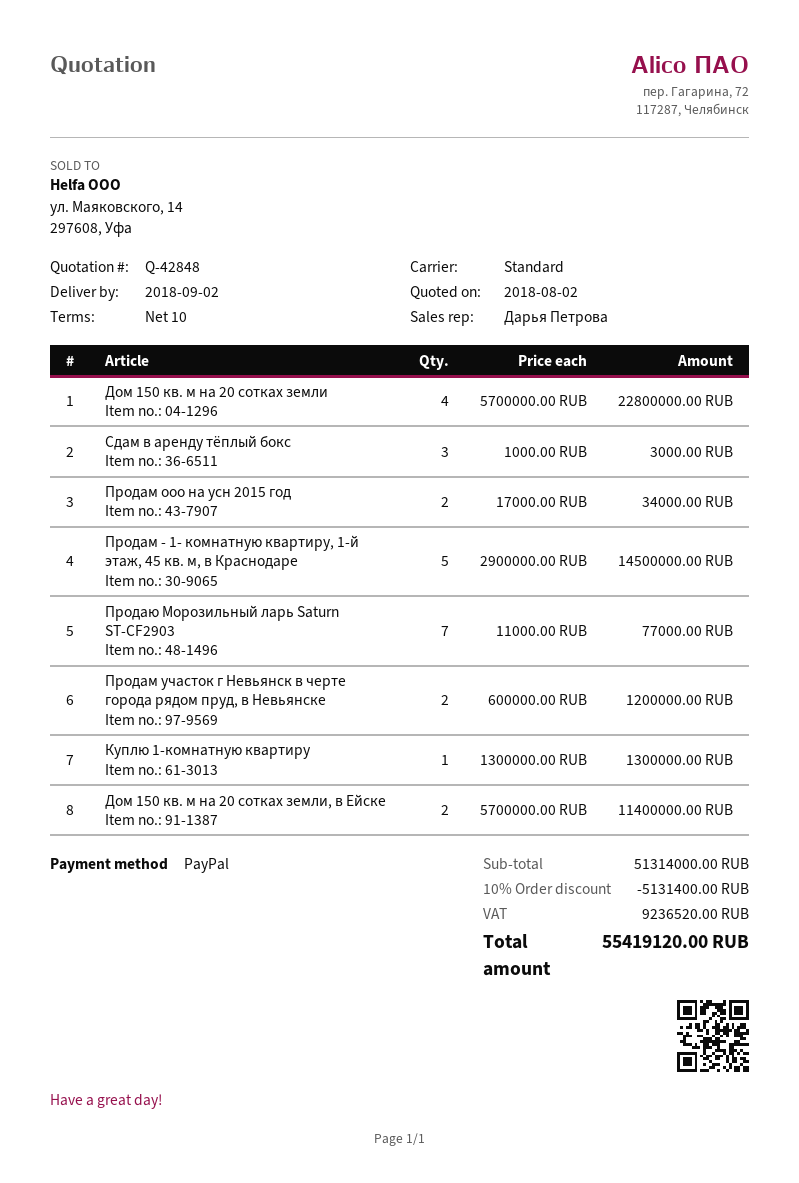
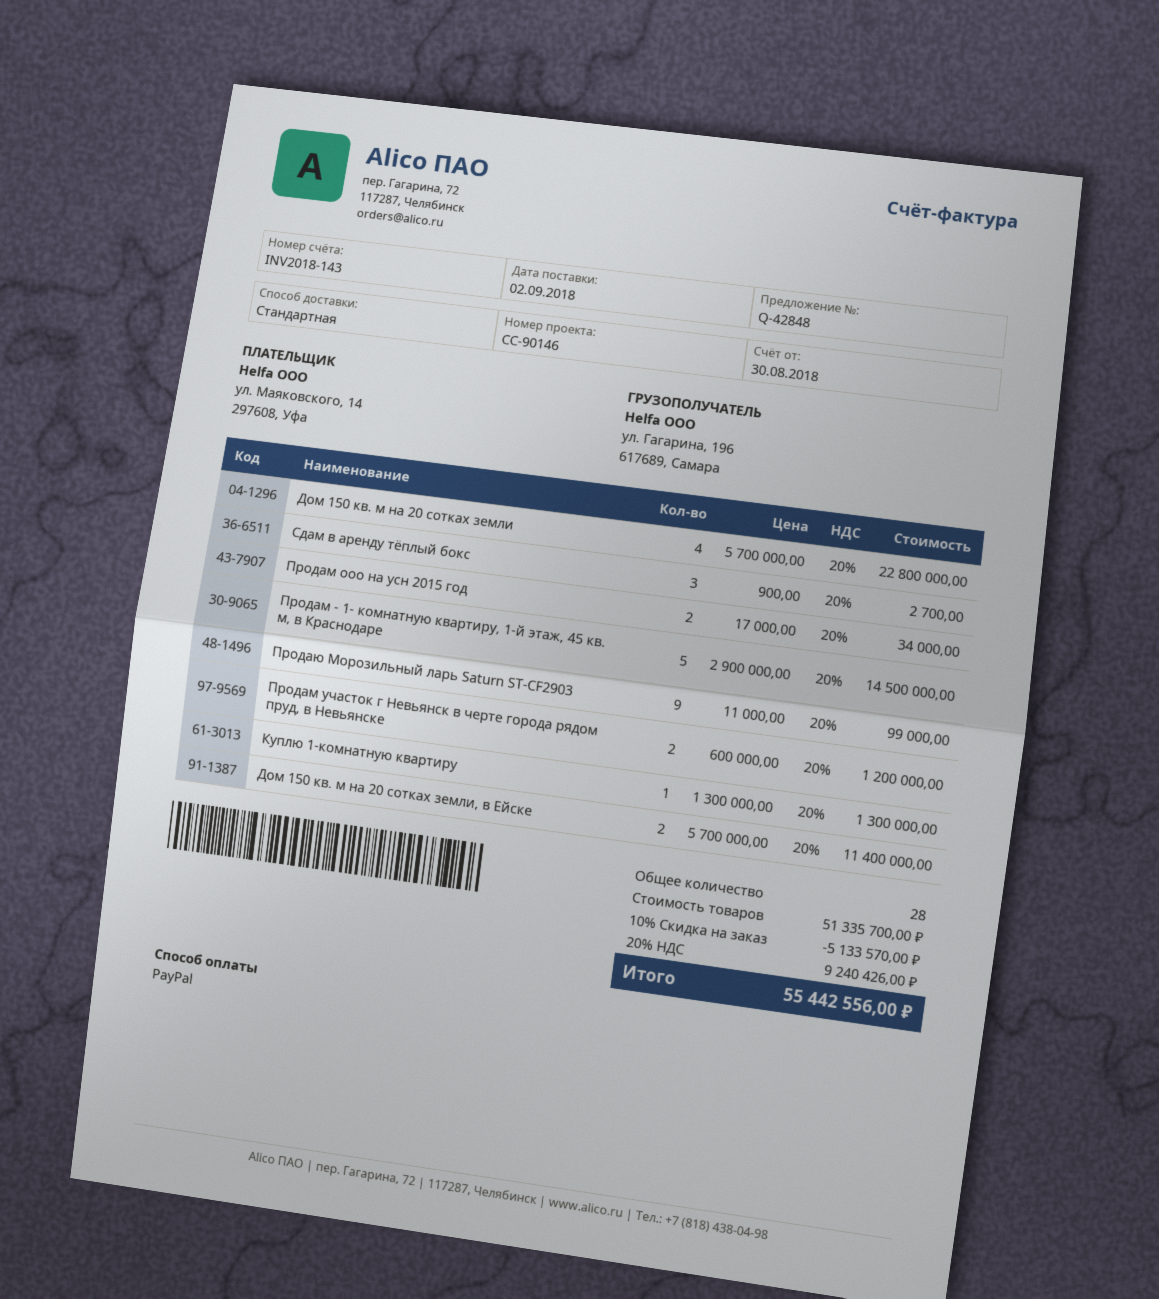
Сдам в аренду тёплый бокс: 3 x 1000.00 = 3000.00 -> 3 x 900.00 = 2700.00
Продаю Морозильный ларь Saturn ST-CF2903: 7 x 11000.00 = 77000.00 -> 9 x 11000.00 = 99000.00
subtotal: 51314000.00 -> 51335700.00
discount: 10% = 5131400.00 -> 10% = 5133570.00
tax: 9236520.00 -> 9240426.00
total: 55419120.00 -> 55442556.00

